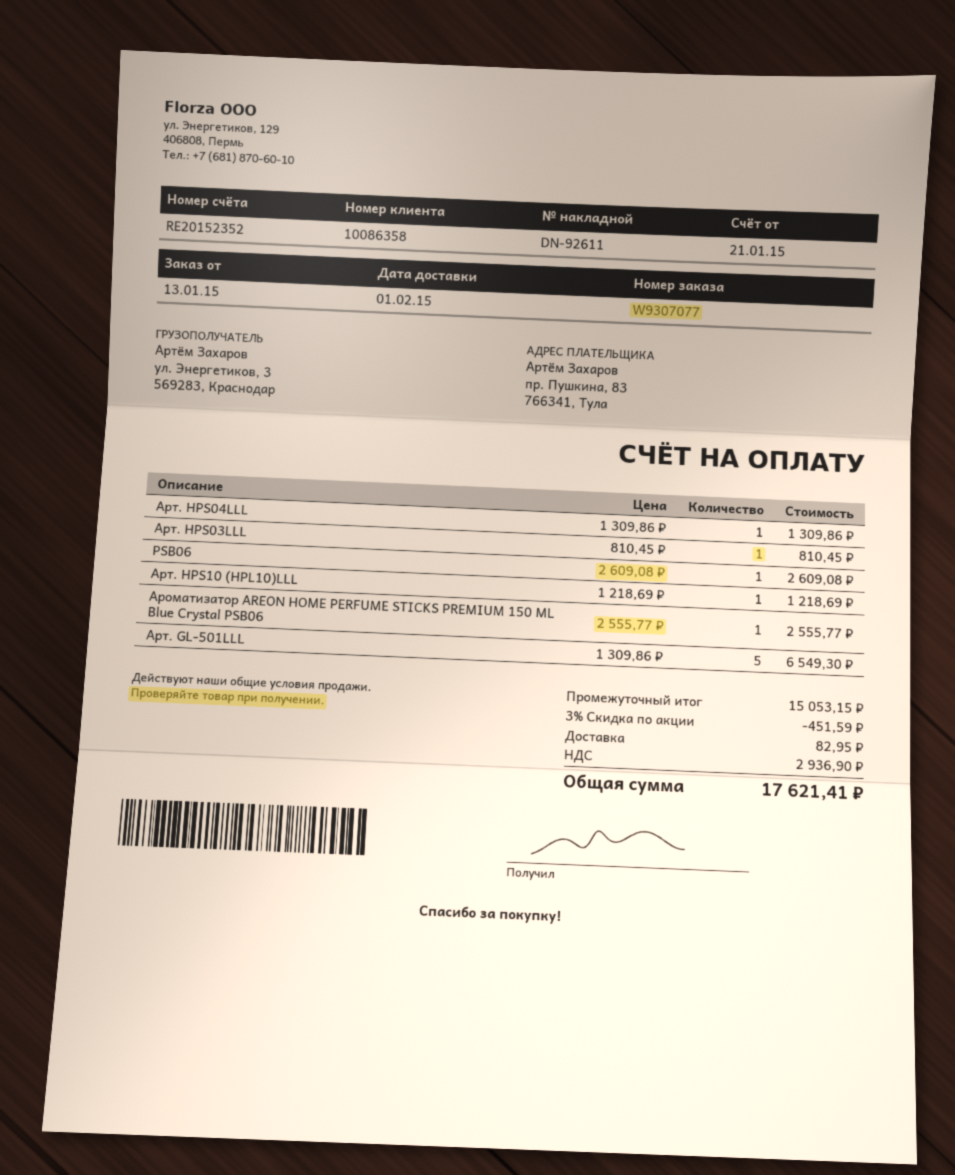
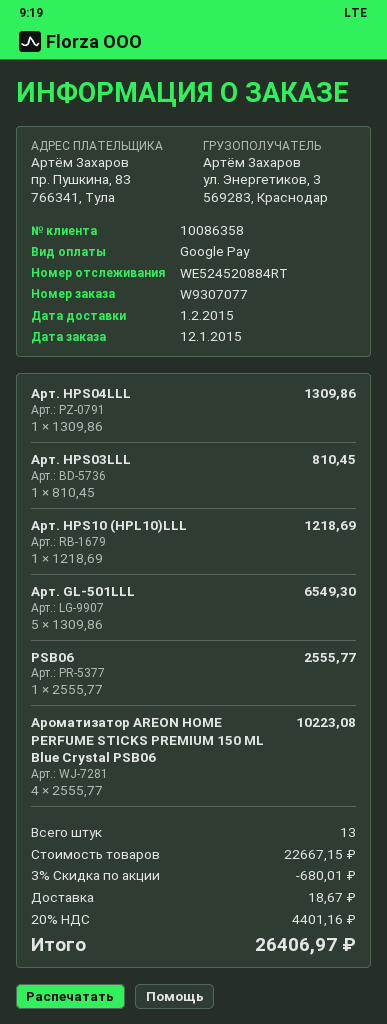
order date: 2015-01-13 -> 2015-01-12
PSB06: 1 x 2609.08 = 2609.08 -> 1 x 2555.77 = 2555.77
Ароматизатор AREON HOME PERFUME STICKS PREMIUM 150 ML Blue Crystal PSB06: 1 x 2555.77 = 2555.77 -> 4 x 2555.77 = 10223.08
subtotal: 15053.15 -> 22667.15
discount: 3% = 451.59 -> 3% = 680.01
shipping: 82.95 -> 18.67
tax: 2936.90 -> 4401.16
total: 17621.41 -> 26406.97

